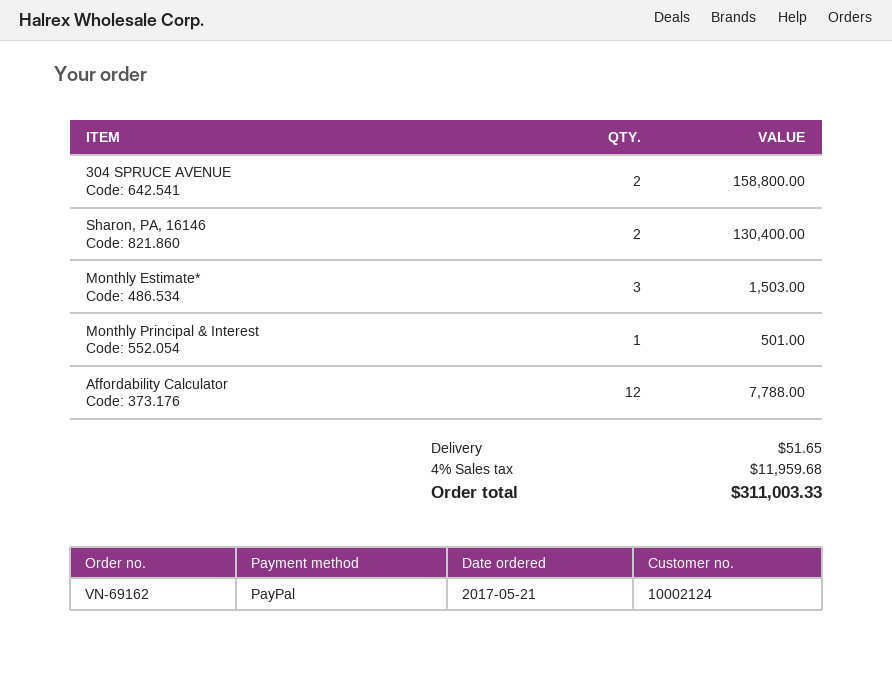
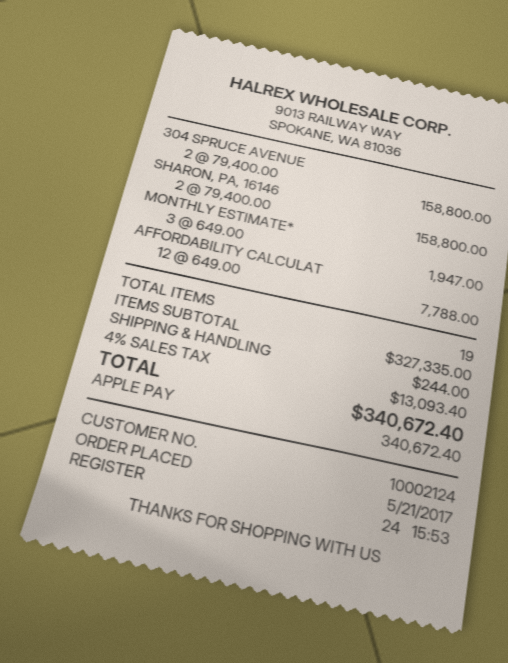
payment method: PayPal -> Apple Pay
Sharon, PA, 16146: 2 for 130400.00 -> 2 for 158800.00
Monthly Estimate*: 3 for 1503.00 -> 3 for 1947.00
Monthly Principal & Interest: 1 for 501.00 -> none
shipping: 51.65 -> 244.00
tax: 4% = 11959.68 -> 4% = 13093.40
total: 311003.33 -> 340672.40

